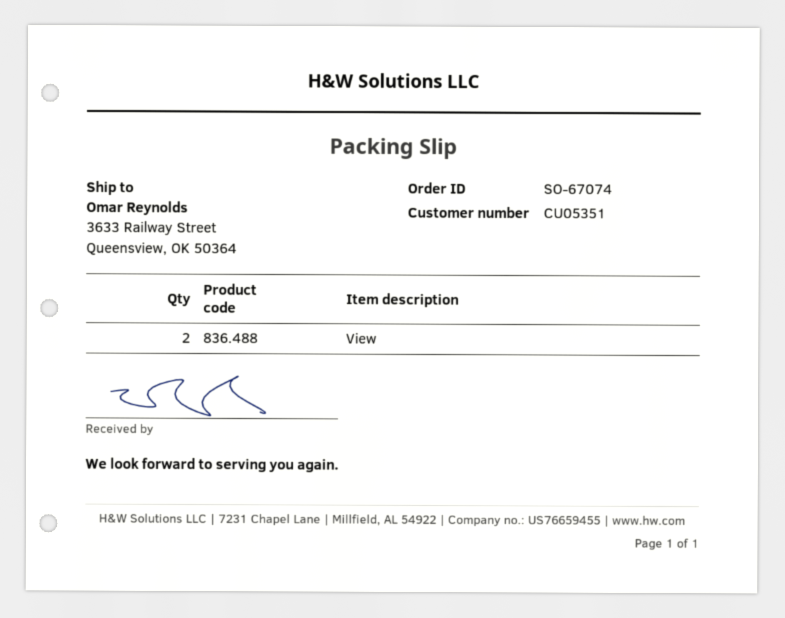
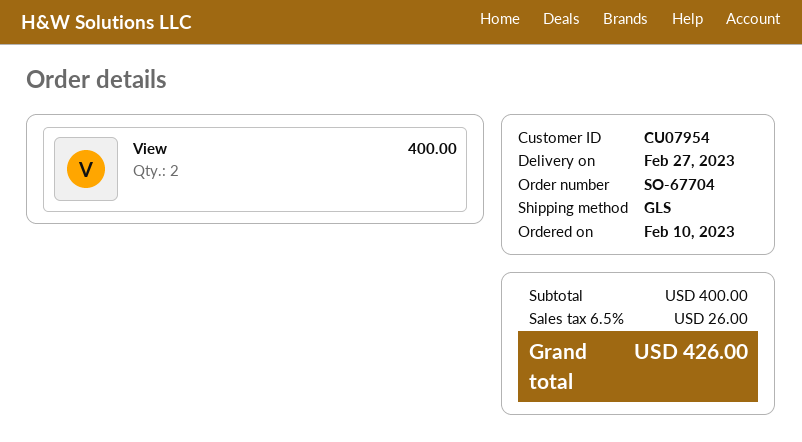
order number: SO-67074 -> SO-67704
customer number: CU05351 -> CU07954

